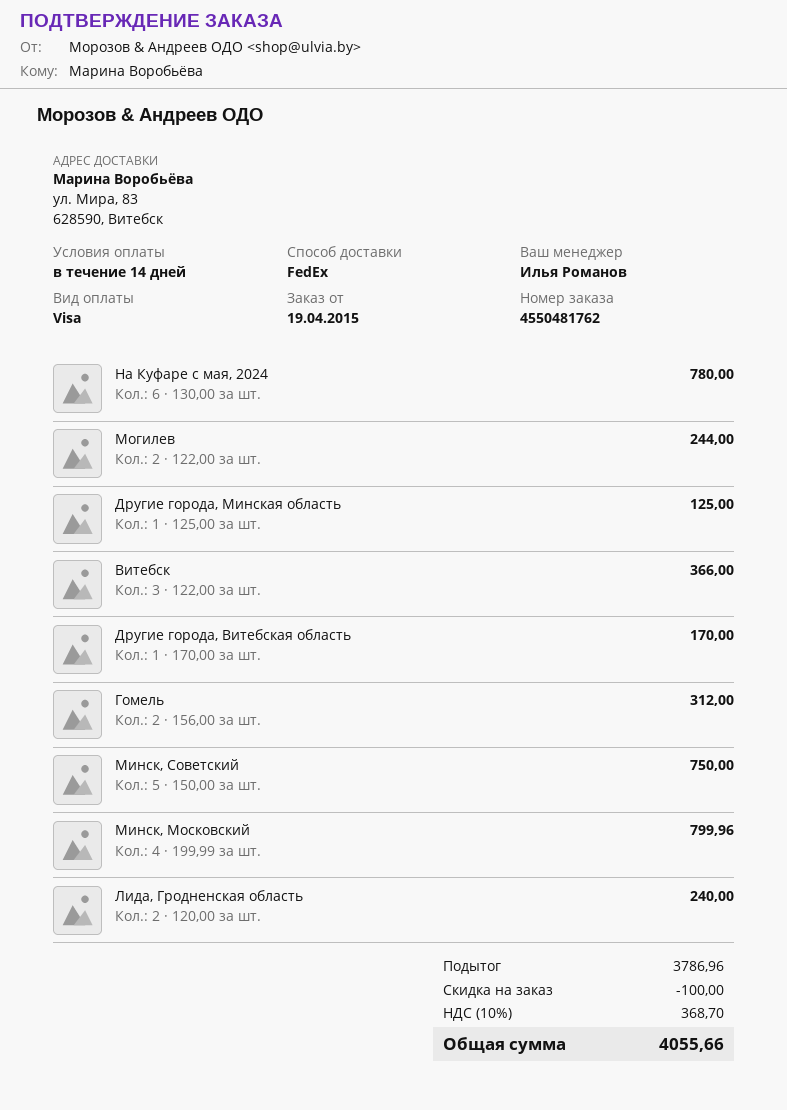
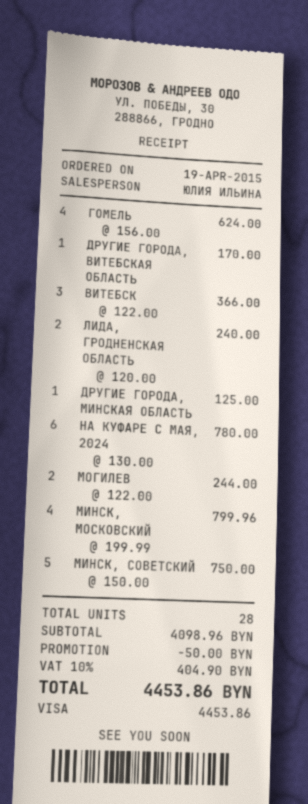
sales rep: Илья Романов -> ЮЛИЯ ИЛЬИНА
Гомель: 2 x 156.00 = 312.00 -> 4 x 156.00 = 624.00
subtotal: 3786.96 -> 4098.96
discount: 100.00 -> 50.00
tax: 10% = 368.70 -> 10% = 404.90
total: 4055.66 -> 4453.86

